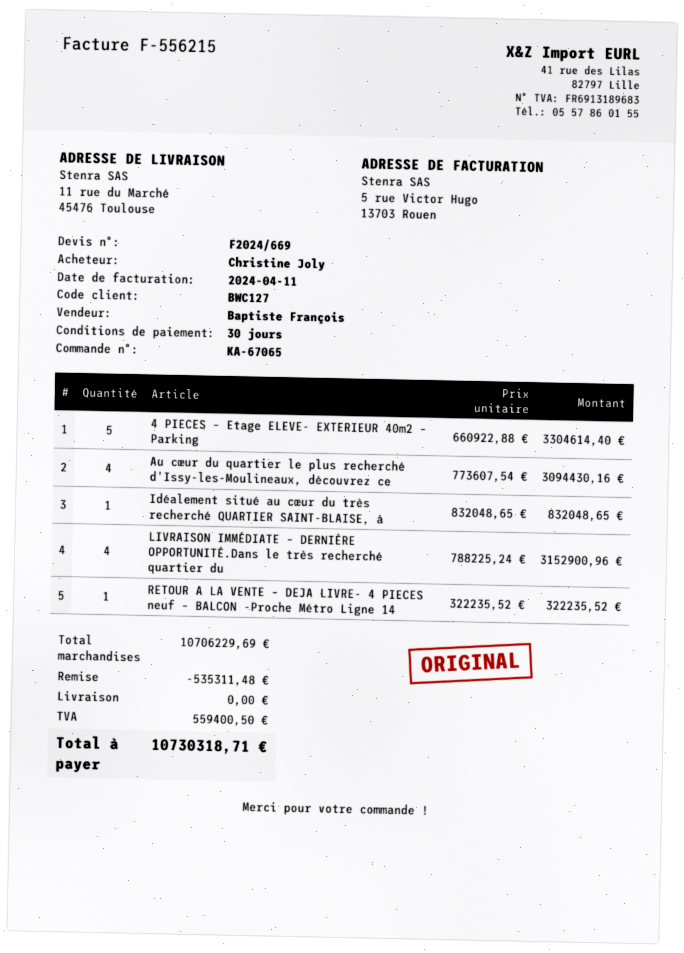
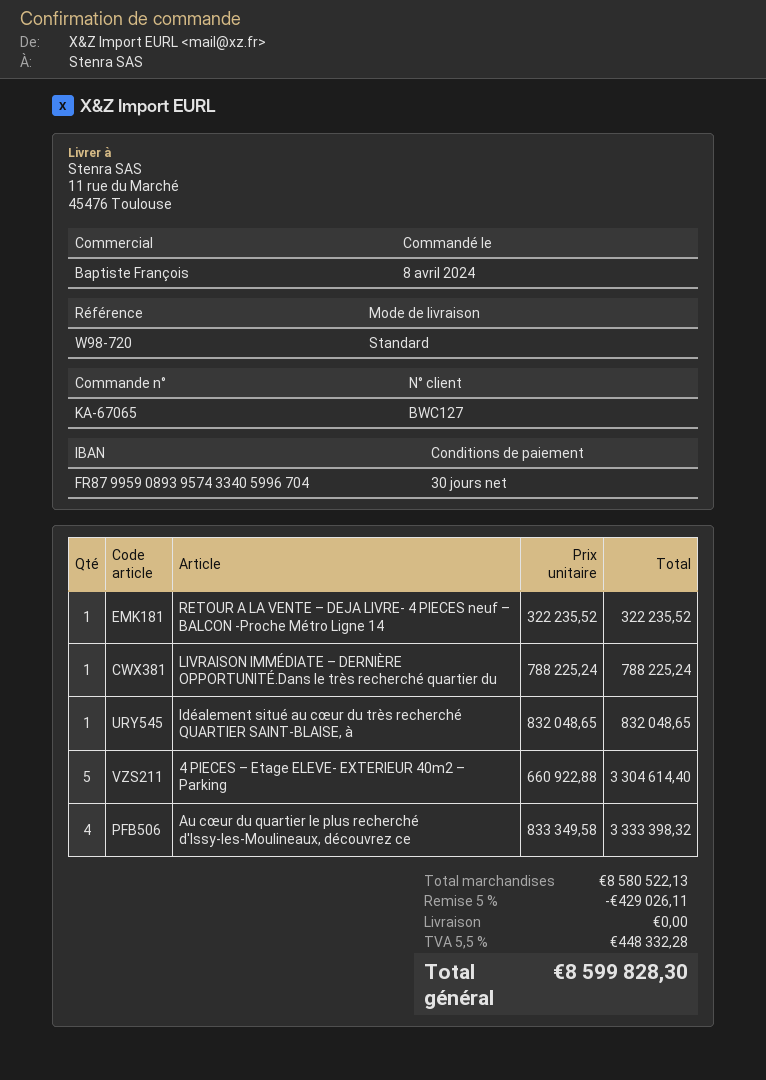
Au cœur du quartier le plus recherché d'Issy-les-Moulineaux, découvrez ce: 4 x 773607.54 = 3094430.16 -> 4 x 833349.58 = 3333398.32
LIVRAISON IMMÉDIATE – DERNIÈRE OPPORTUNITÉ.Dans le très recherché quartier du: 4 x 788225.24 = 3152900.96 -> 1 x 788225.24 = 788225.24
subtotal: 10706229.69 -> 8580522.13
discount: 535311.48 -> 429026.11
tax: 559400.50 -> 448332.28
total: 10730318.71 -> 8599828.30

